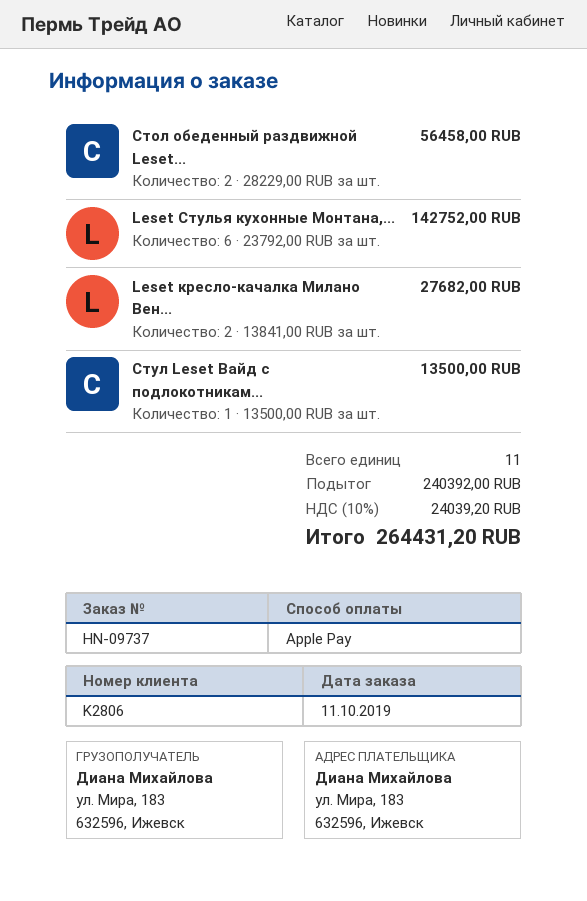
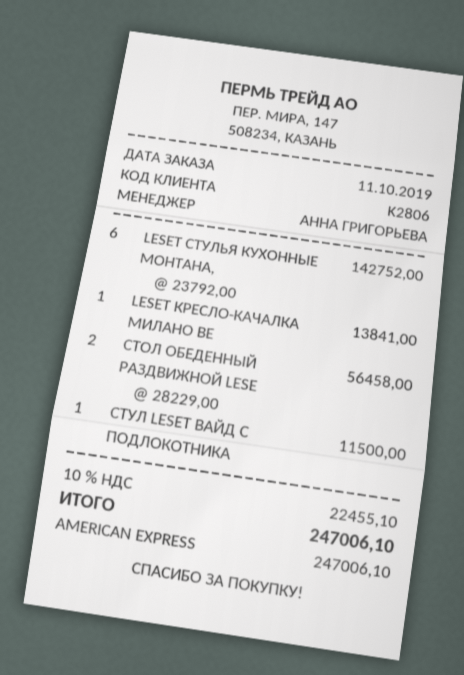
payment method: Apple Pay -> American Express
Leset кресло-качалка Милано Вен...: 2 x 13841.00 = 27682.00 -> 1 x 13841.00 = 13841.00
Стул Leset Вайд с подлокотникам...: 1 x 13500.00 = 13500.00 -> 1 x 11500.00 = 11500.00
tax: 10% = 24039.20 -> 10% = 22455.10
total: 264431.20 -> 247006.10

